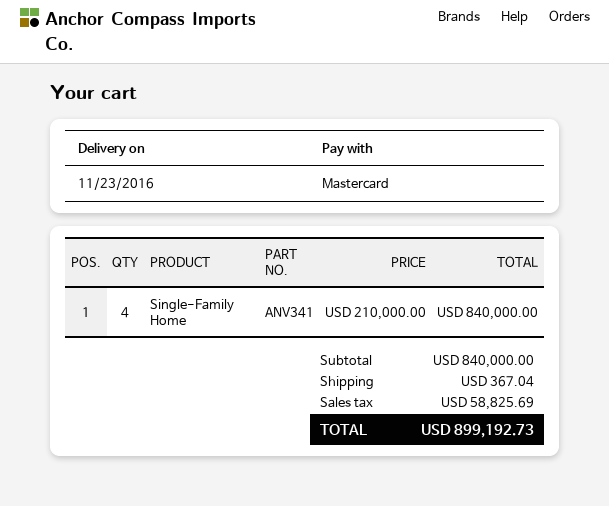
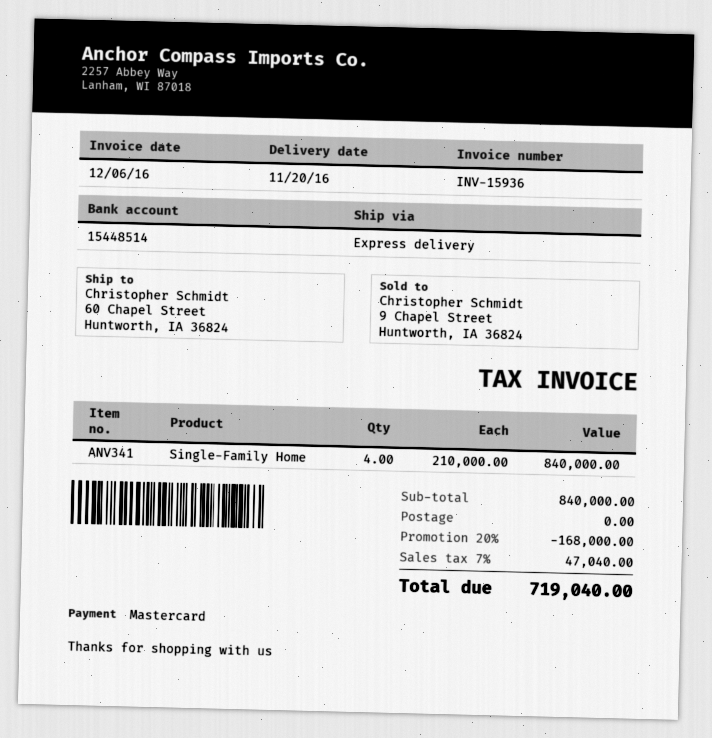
delivery date: 2016-11-23 -> 2016-11-20
discount: none -> 20% = 168000.00
shipping: 367.04 -> 0.00
tax: 58825.69 -> 47040.00
total: 899192.73 -> 719040.00

